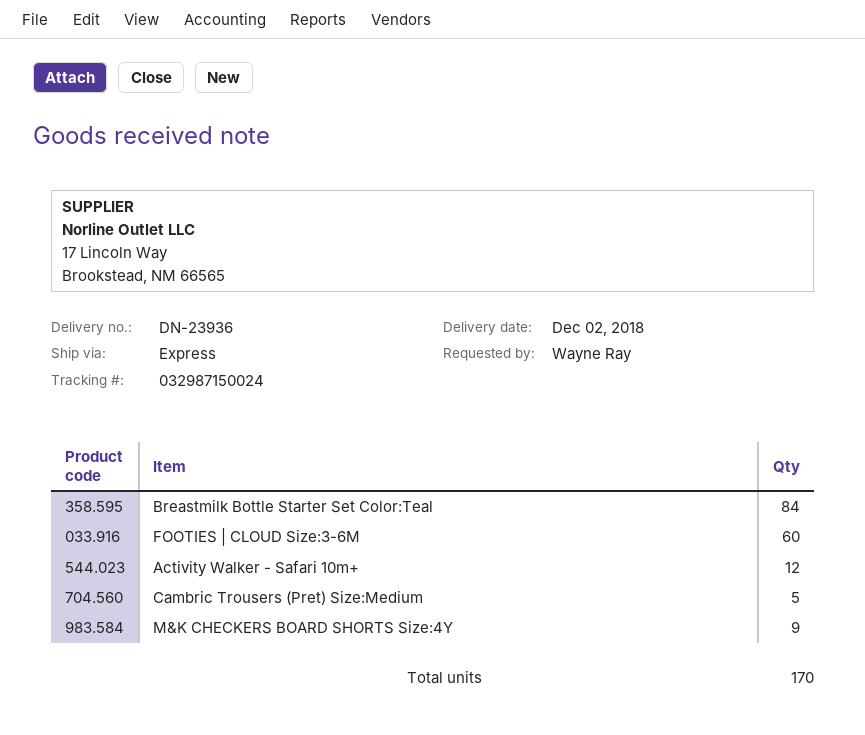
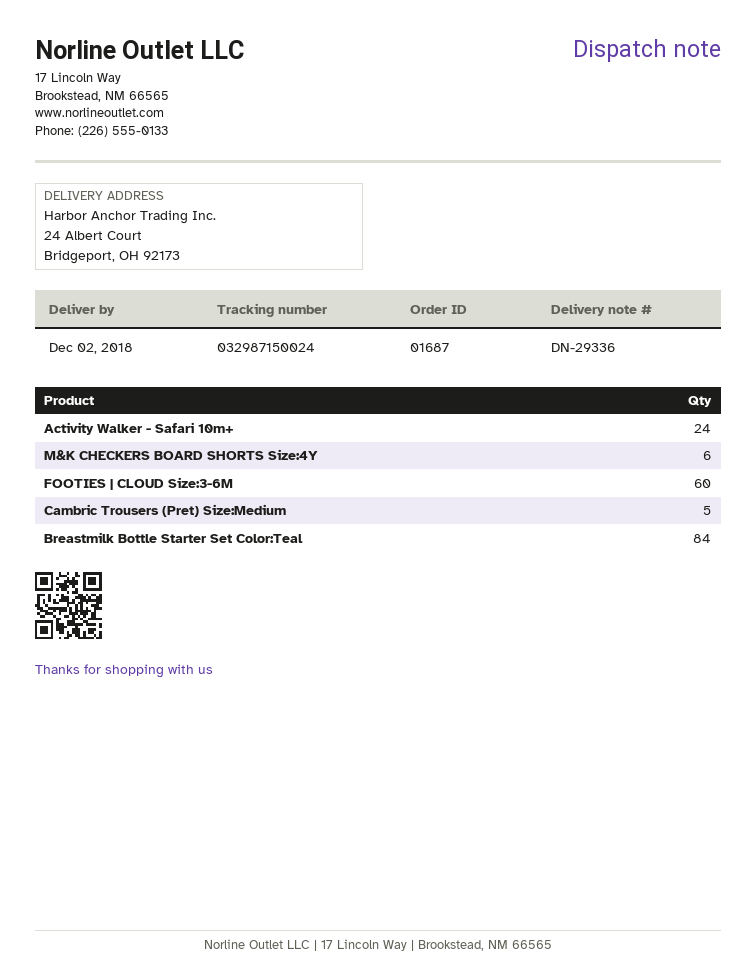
delivery note number: DN-23936 -> DN-29336
Activity Walker - Safari 10m+: 12 -> 24
M&K CHECKERS BOARD SHORTS Size:4Y: 9 -> 6

